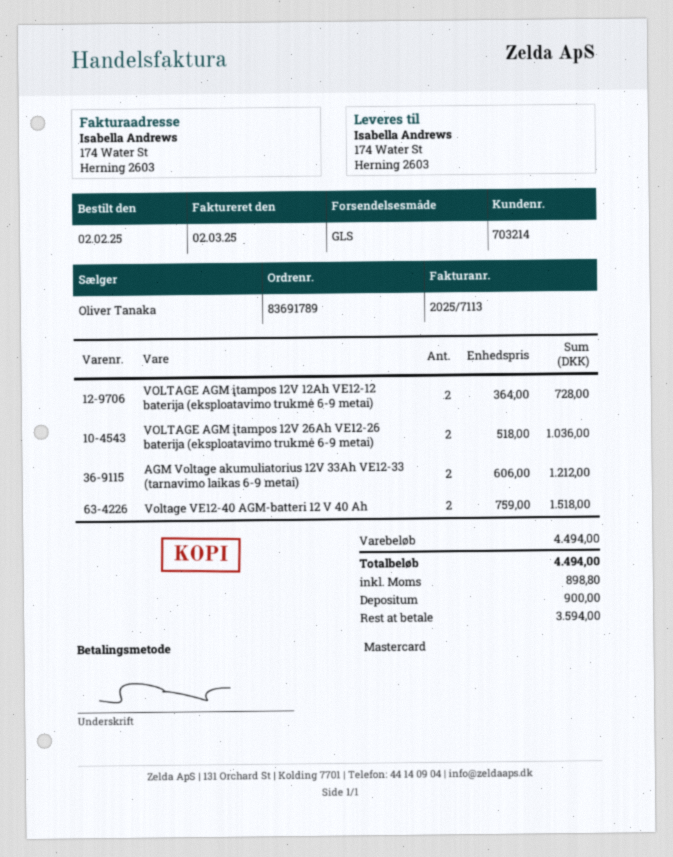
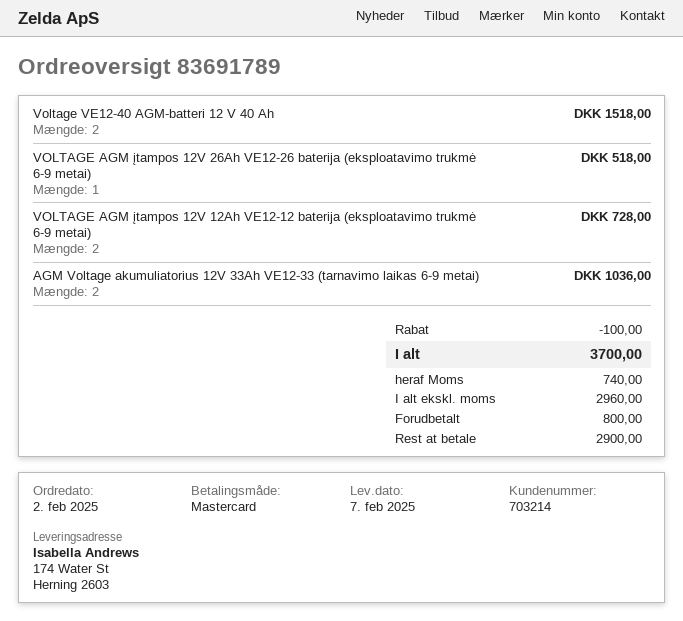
VOLTAGE AGM įtampos 12V 26Ah VE12-26 baterija (eksploatavimo trukmė 6-9 metai): 2 for 1036.00 -> 1 for 518.00
AGM Voltage akumuliatorius 12V 33Ah VE12-33 (tarnavimo laikas 6-9 metai): 2 for 1212.00 -> 2 for 1036.00
discount: none -> 100.00
tax: 898.80 -> 740.00
total: 4494.00 -> 3700.00
deposit: 900.00 -> 800.00
balance: 3594.00 -> 2900.00

